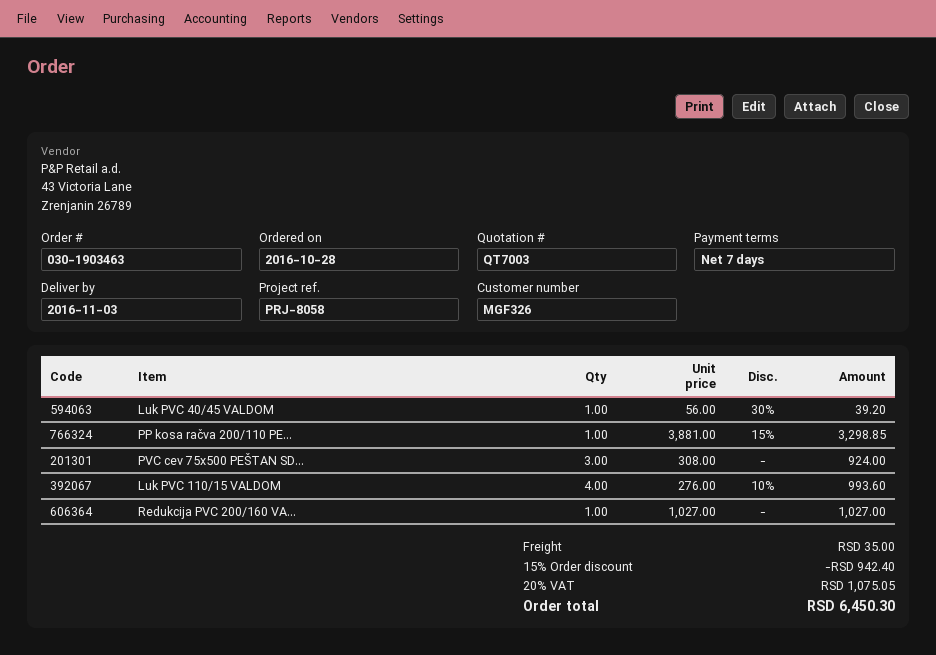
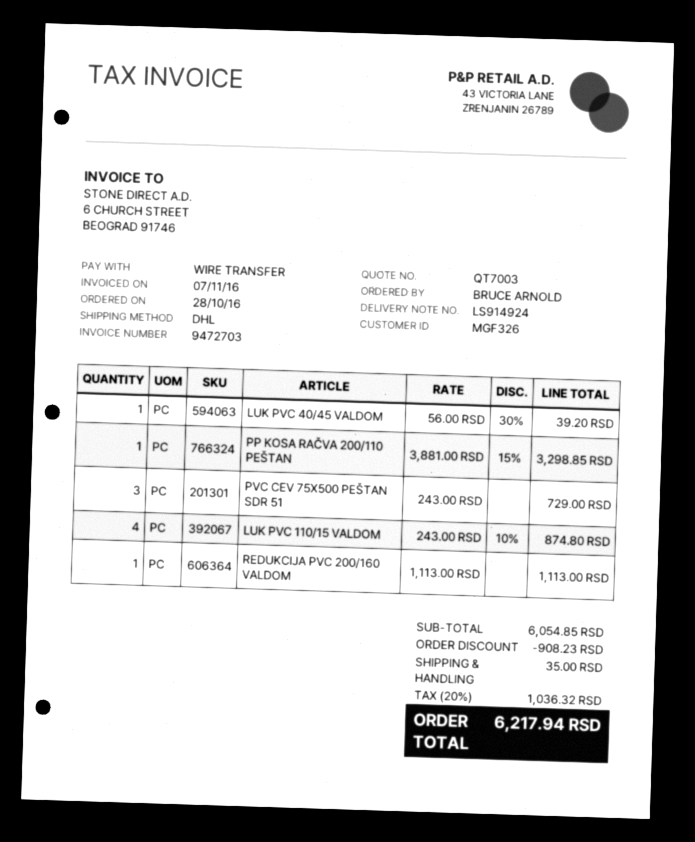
PVC cev 75x500 PEŠTAN SD...: 3 x 308.00 = 924.00 -> 3 x 243.00 = 729.00
Luk PVC 110/15 VALDOM: 4 x 276.00 - 10% = 993.60 -> 4 x 243.00 - 10% = 874.80
Redukcija PVC 200/160 VA...: 1 x 1027.00 = 1027.00 -> 1 x 1113.00 = 1113.00
discount: 942.40 -> 908.23
tax: 20% = 1075.05 -> 20% = 1036.32
total: 6450.30 -> 6217.94

